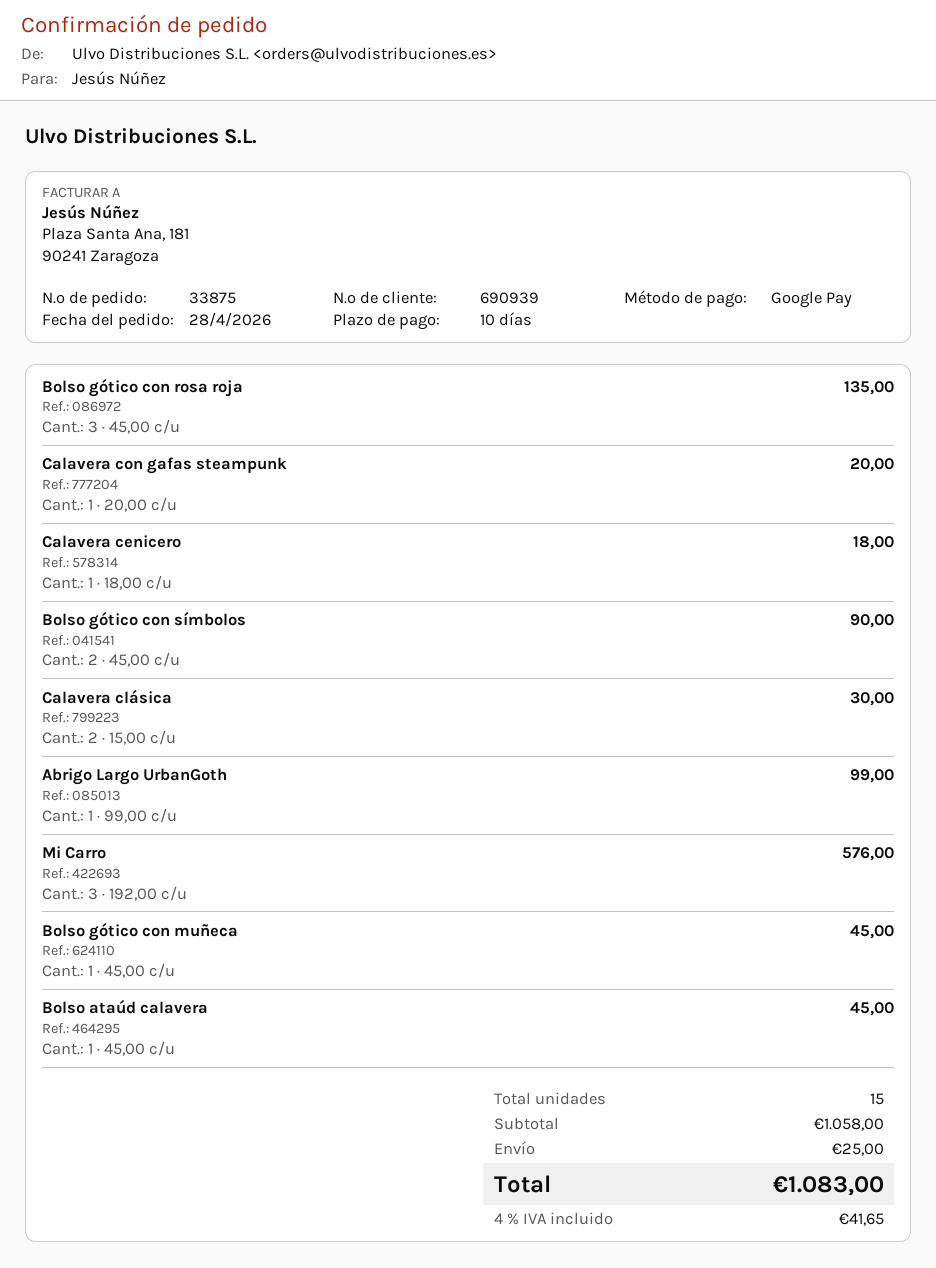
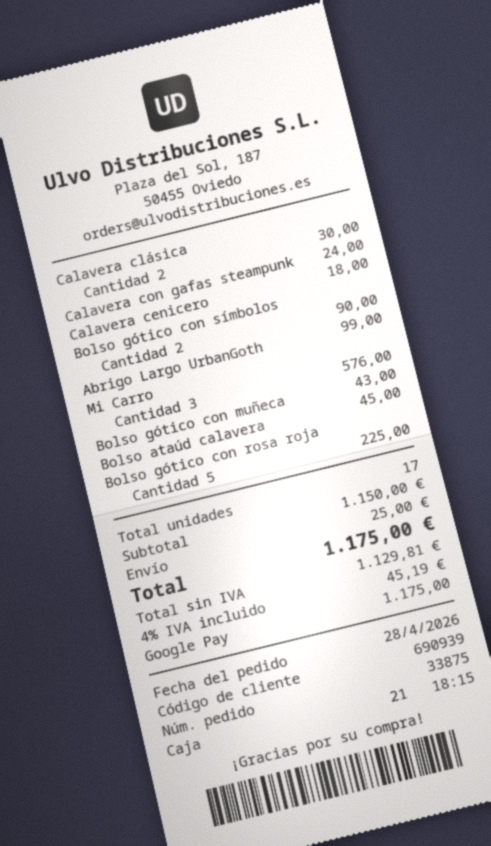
Bolso gótico con rosa roja: 3 for 135.00 -> 5 for 225.00
Calavera con gafas steampunk: 1 for 20.00 -> 1 for 24.00
Bolso gótico con muñeca: 1 for 45.00 -> 1 for 43.00
total quantity: 15 -> 17
subtotal: 1058.00 -> 1150.00
tax: 4% = 41.65 -> 4% = 45.19
total: 1083.00 -> 1175.00

